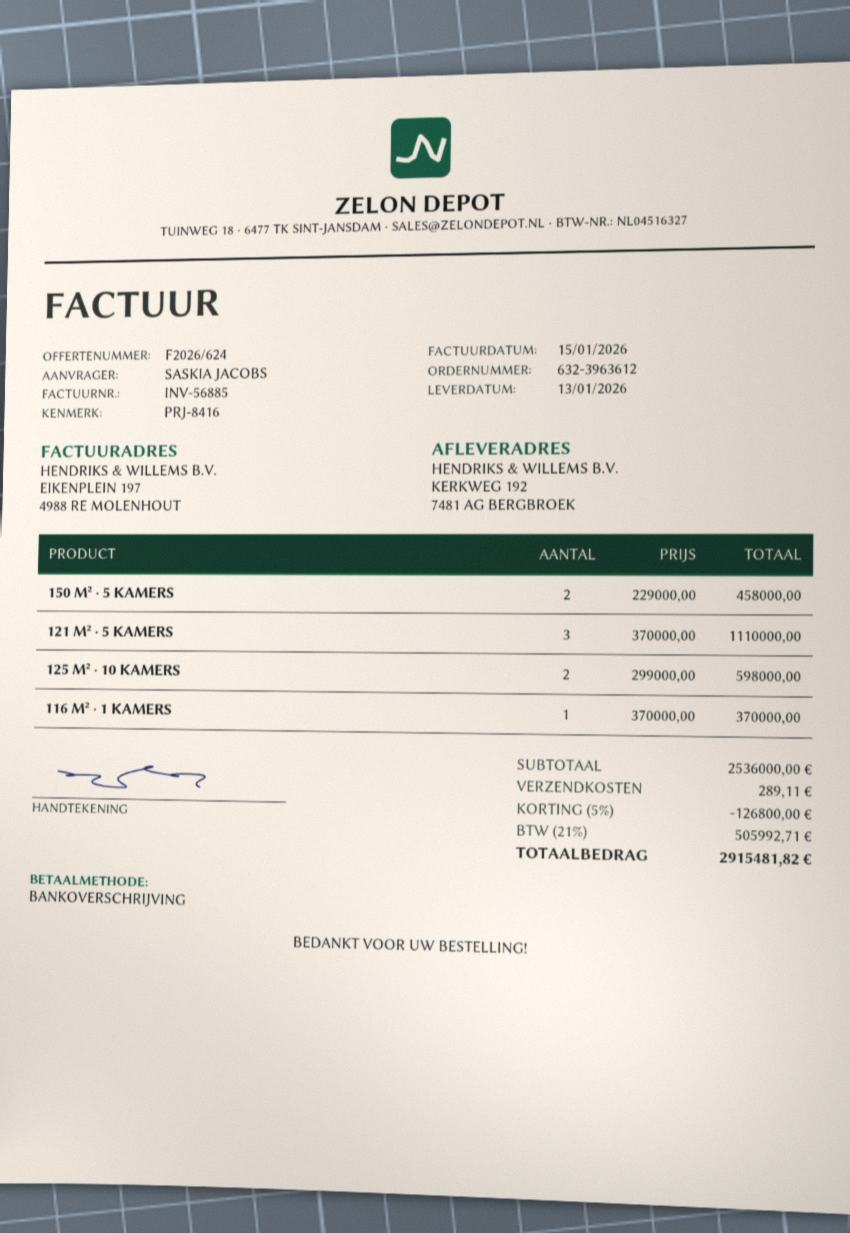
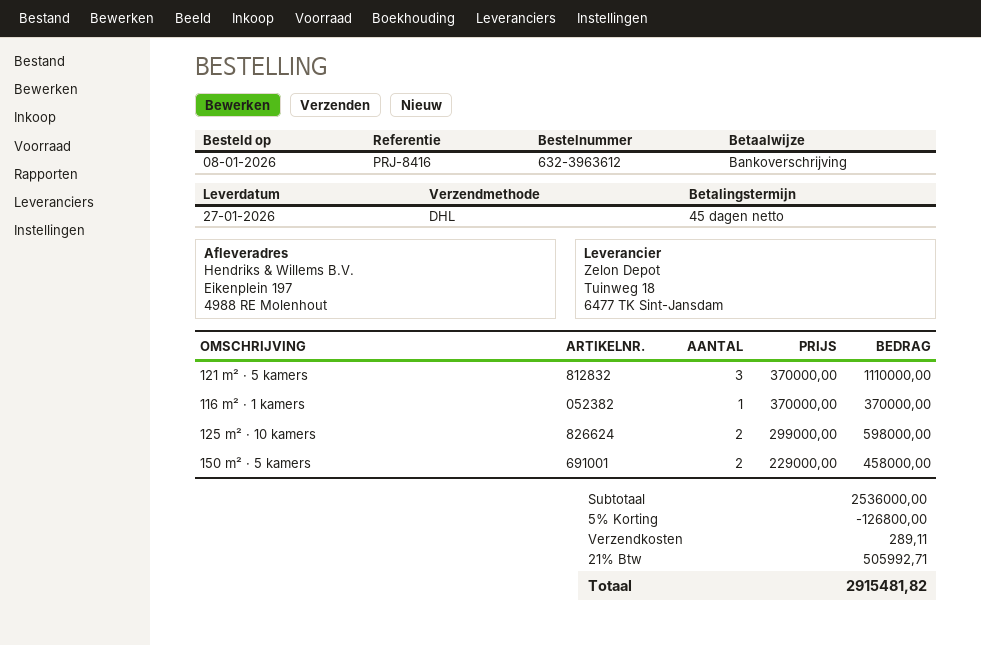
delivery date: 2026-01-13 -> 2026-01-27
ship to: KERKWEG 192, 7481 AG BERGBROEK -> Eikenplein 197, 4988 RE Molenhout

